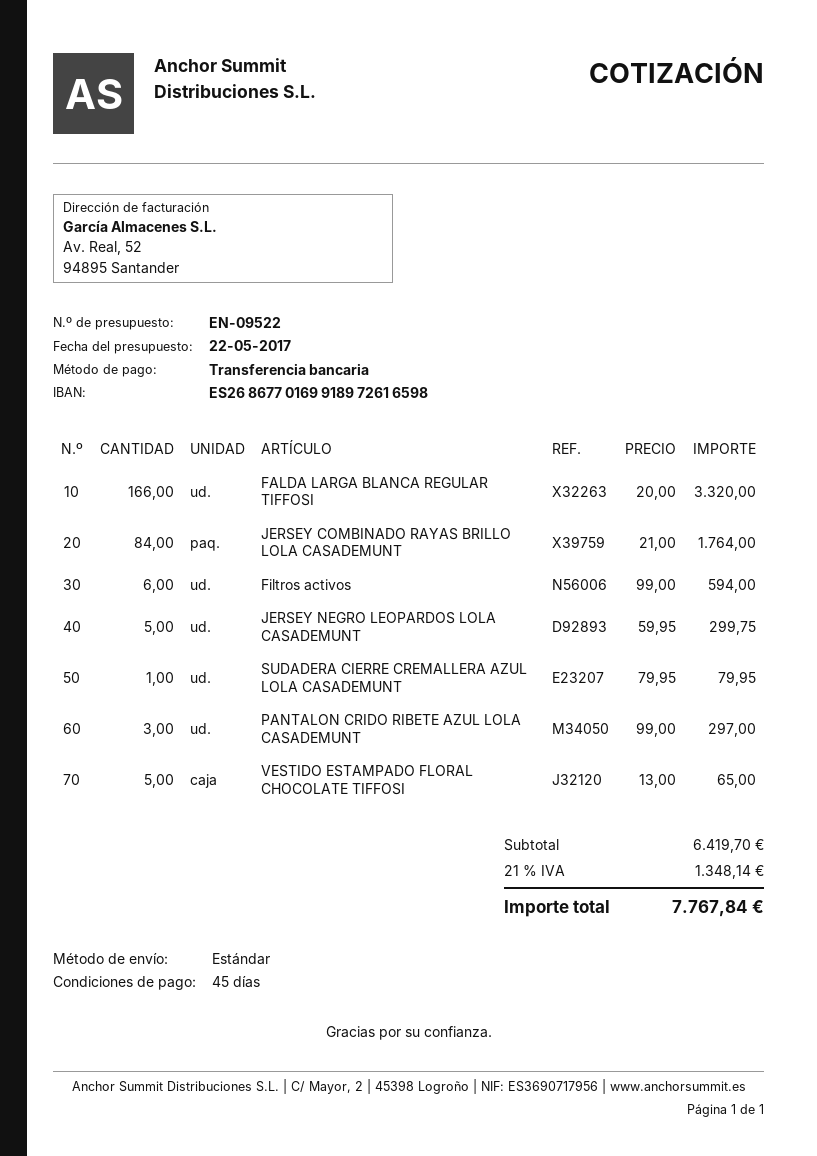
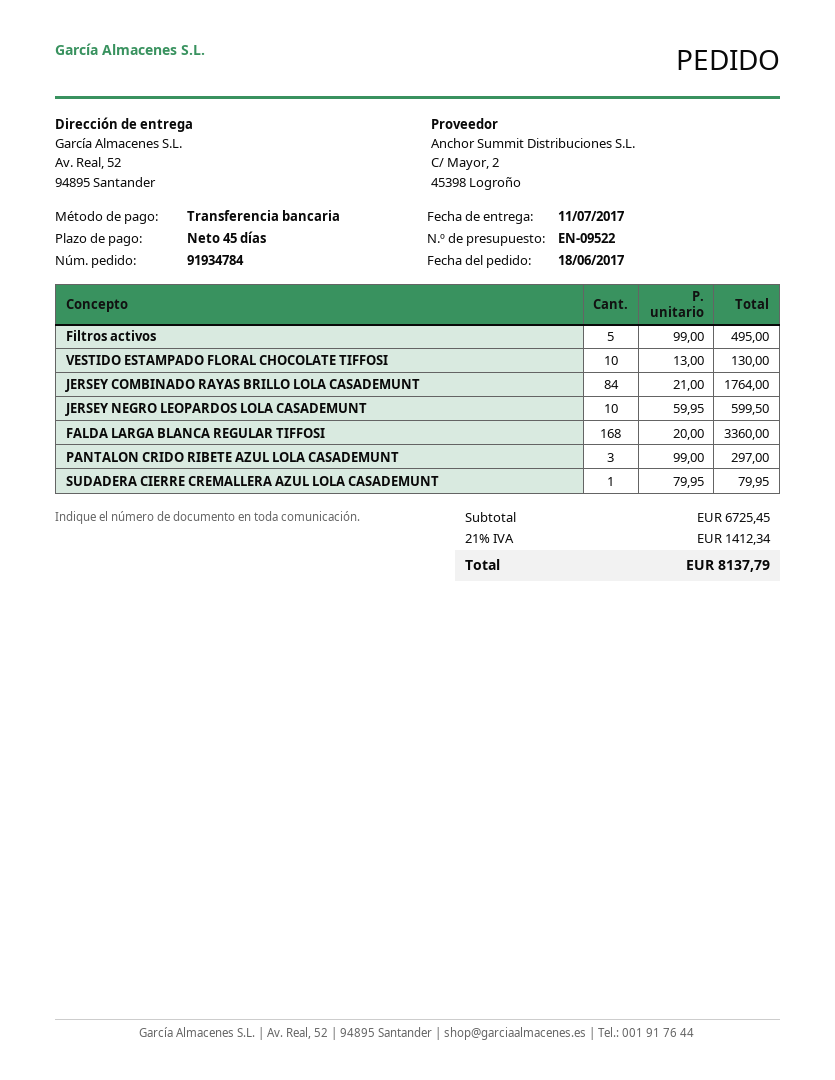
FALDA LARGA BLANCA REGULAR TIFFOSI: 166 x 20.00 = 3320.00 -> 168 x 20.00 = 3360.00
Filtros activos: 6 x 99.00 = 594.00 -> 5 x 99.00 = 495.00
JERSEY NEGRO LEOPARDOS LOLA CASADEMUNT: 5 x 59.95 = 299.75 -> 10 x 59.95 = 599.50
VESTIDO ESTAMPADO FLORAL CHOCOLATE TIFFOSI: 5 x 13.00 = 65.00 -> 10 x 13.00 = 130.00
subtotal: 6419.70 -> 6725.45
tax: 21% = 1348.14 -> 21% = 1412.34
total: 7767.84 -> 8137.79

